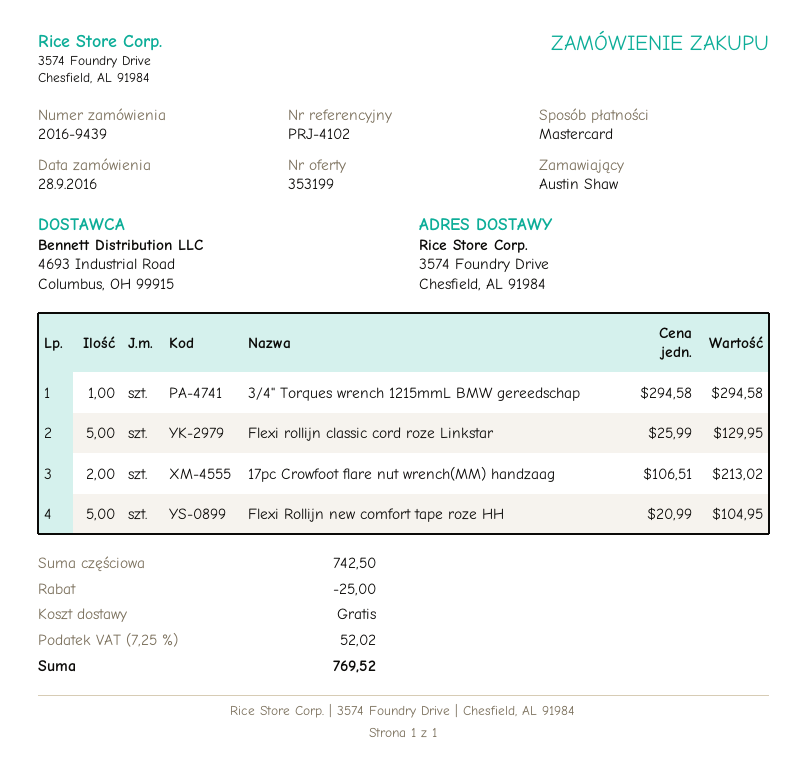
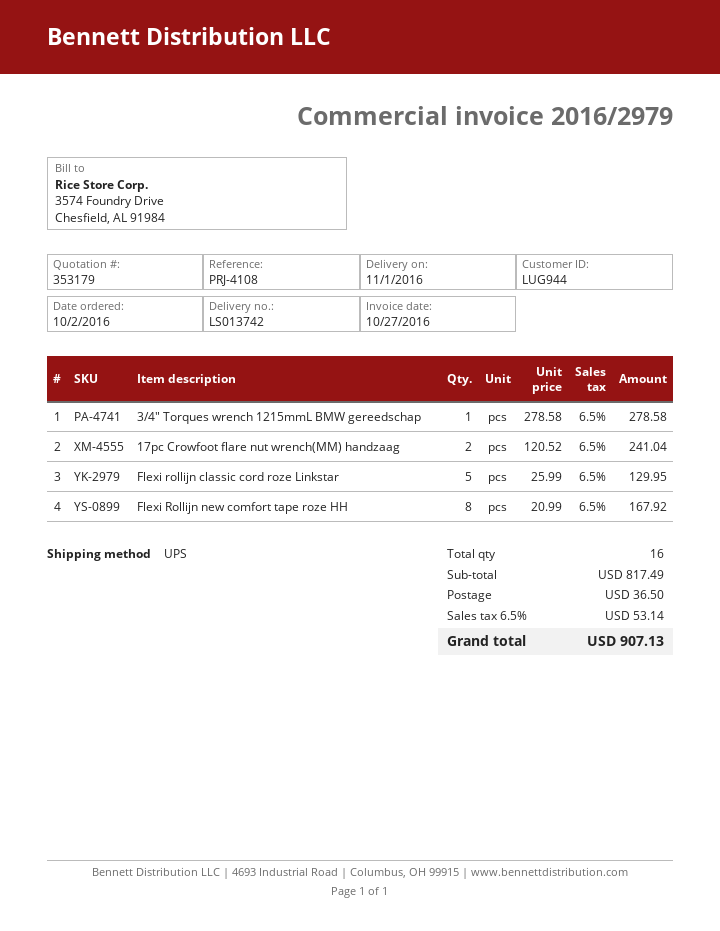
quote number: 353199 -> 353179
order date: 2016-09-28 -> 2016-10-02
reference: PRJ-4102 -> PRJ-4108
3/4" Torques wrench 1215mmL BMW gereedschap: 1 x 294.58 = 294.58 -> 1 x 278.58 = 278.58
17pc Crowfoot flare nut wrench(MM) handzaag: 2 x 106.51 = 213.02 -> 2 x 120.52 = 241.04
Flexi Rollijn new comfort tape roze HH: 5 x 20.99 = 104.95 -> 8 x 20.99 = 167.92
subtotal: 742.50 -> 817.49
discount: 25.00 -> none
shipping: 0.00 -> 36.50
tax: 7.25% = 52.02 -> 6.5% = 53.14
total: 769.52 -> 907.13

